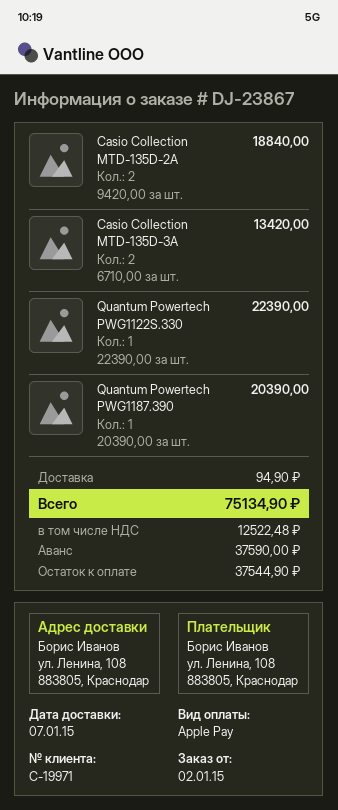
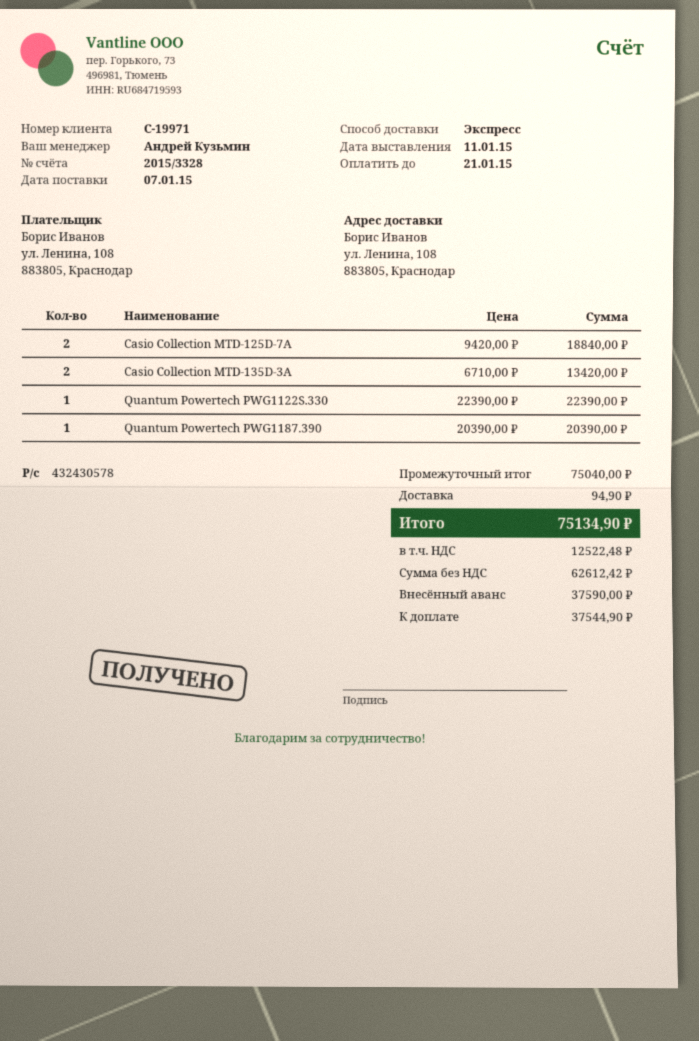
Casio Collection MTD-135D-2A: 2 x 9420.00 = 18840.00 -> none
Casio Collection MTD-125D-7A: none -> 2 x 9420.00 = 18840.00

